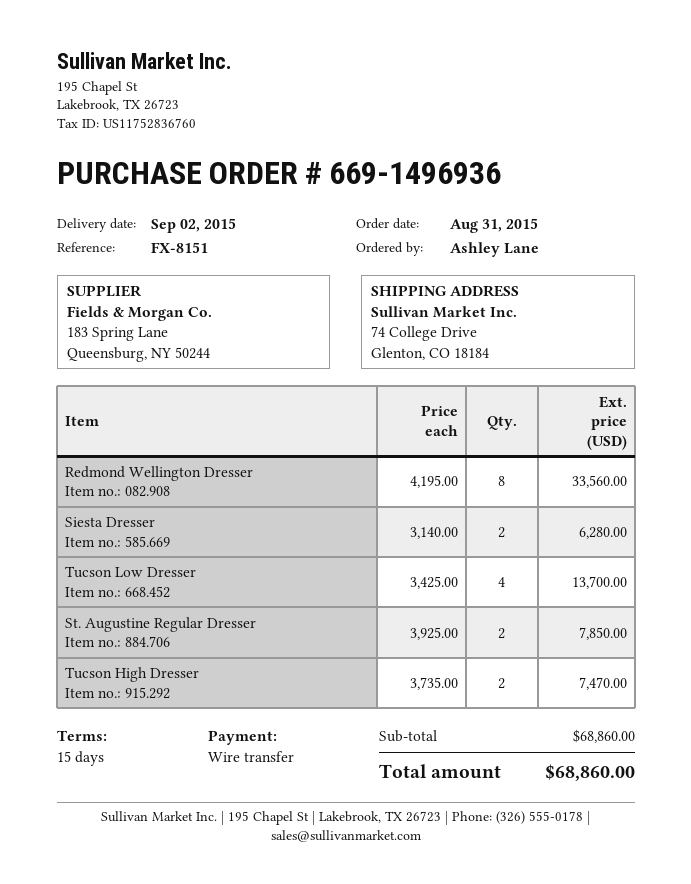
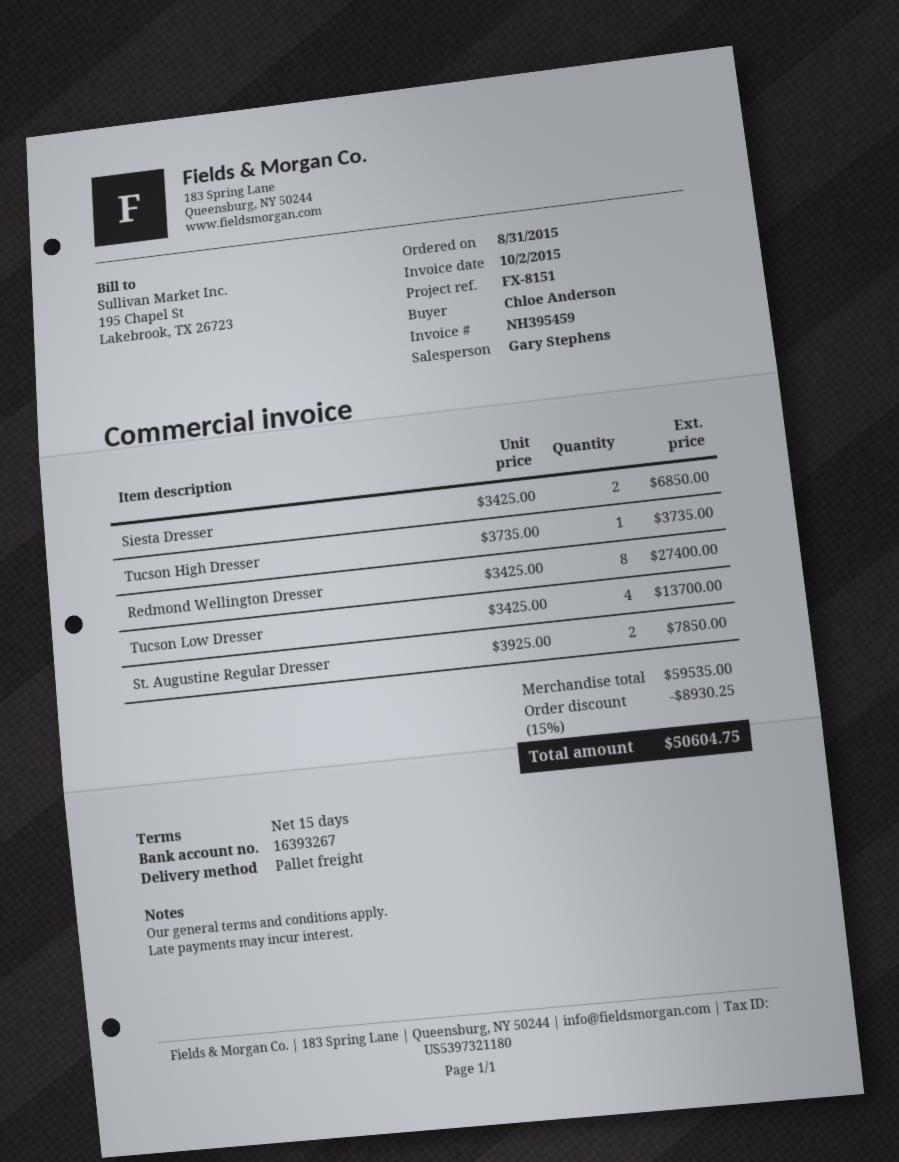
ordered by: Ashley Lane -> Chloe Anderson
Redmond Wellington Dresser: 8 x 4195.00 = 33560.00 -> 8 x 3425.00 = 27400.00
Siesta Dresser: 2 x 3140.00 = 6280.00 -> 2 x 3425.00 = 6850.00
Tucson High Dresser: 2 x 3735.00 = 7470.00 -> 1 x 3735.00 = 3735.00
subtotal: 68860.00 -> 59535.00
discount: none -> 15% = 8930.25
total: 68860.00 -> 50604.75

